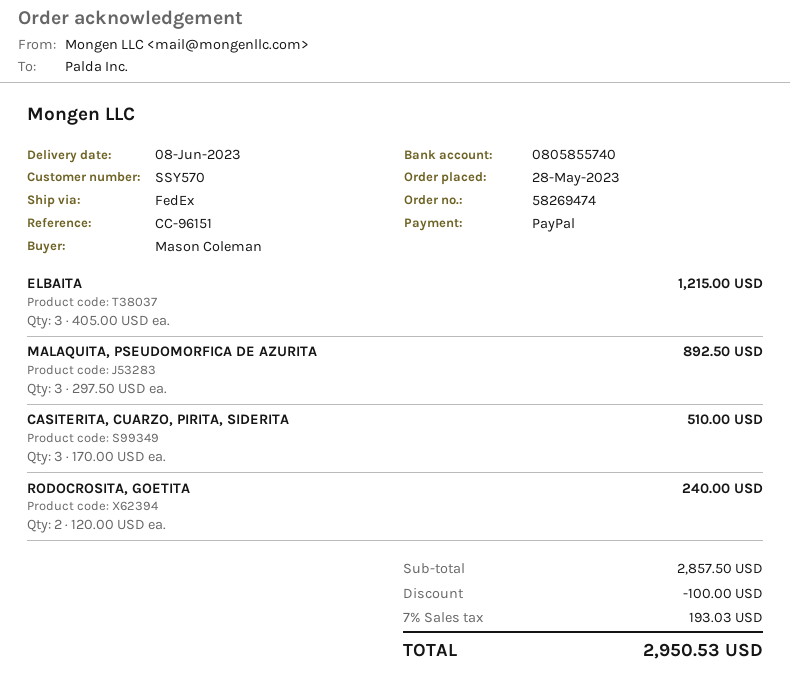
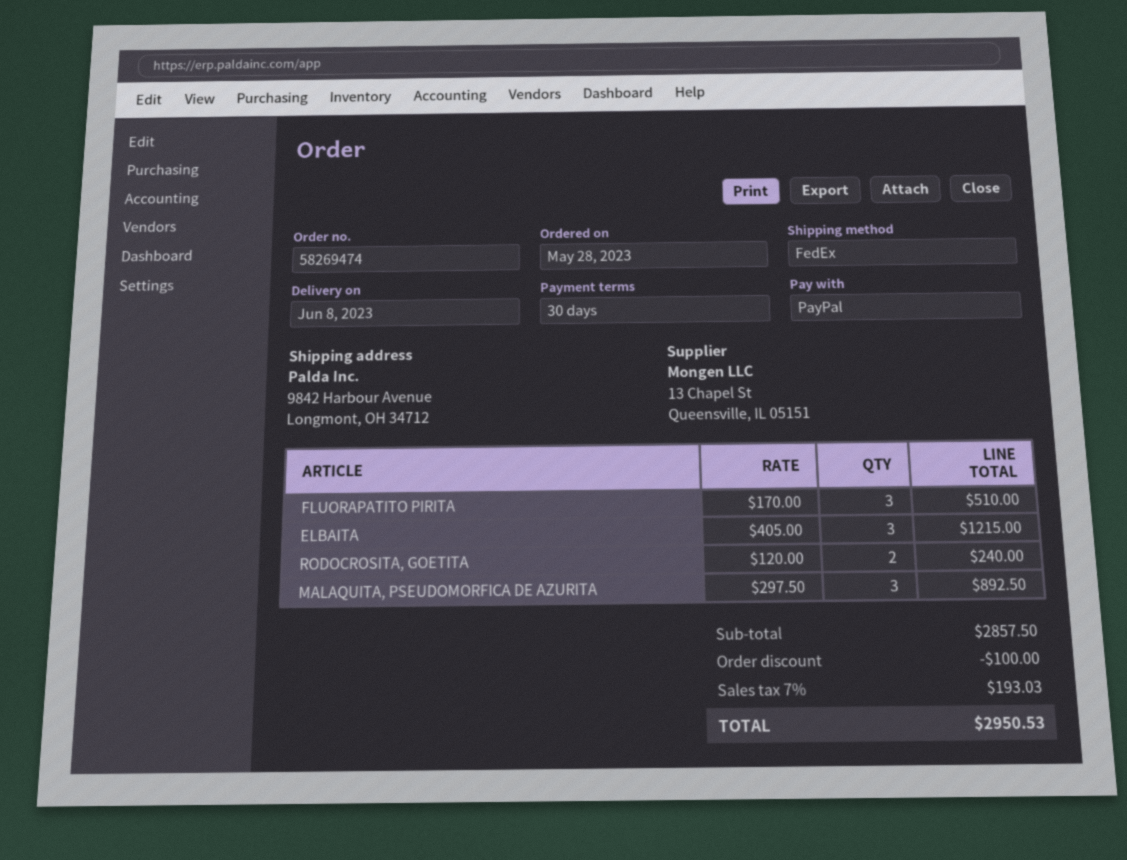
CASITERITA, CUARZO, PIRITA, SIDERITA: 3 x 170.00 = 510.00 -> none
FLUORAPATITO PIRITA: none -> 3 x 170.00 = 510.00

